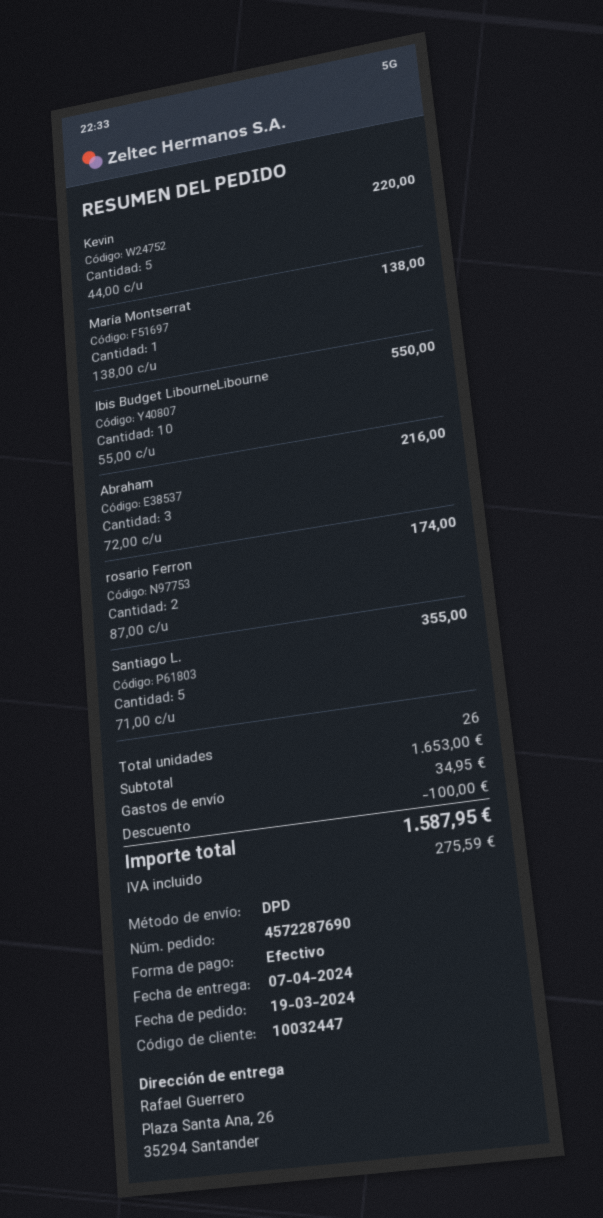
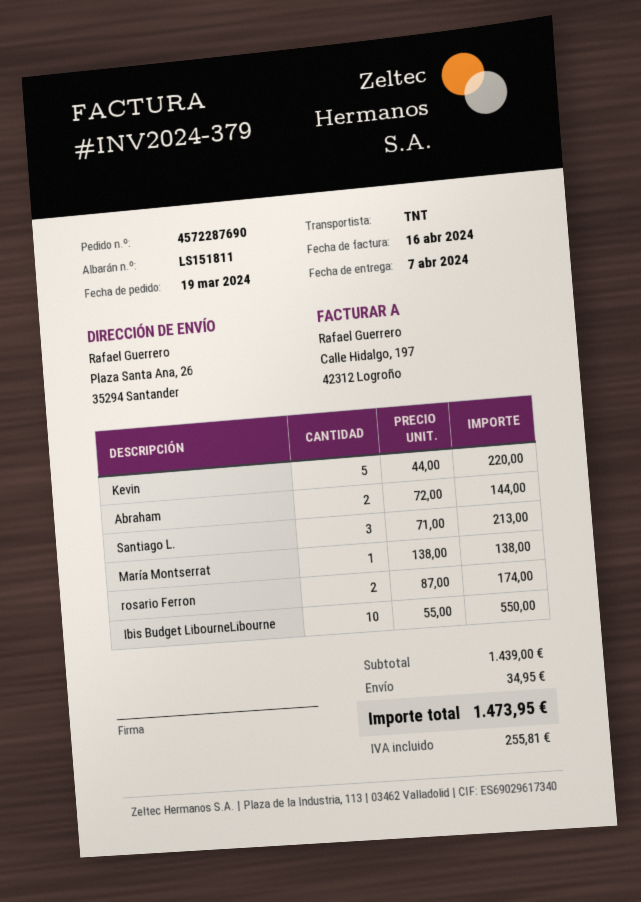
shipping method: DPD -> TNT
Abraham: 3 x 72.00 = 216.00 -> 2 x 72.00 = 144.00
Santiago L.: 5 x 71.00 = 355.00 -> 3 x 71.00 = 213.00
subtotal: 1653.00 -> 1439.00
discount: 100.00 -> none
tax: 275.59 -> 255.81
total: 1587.95 -> 1473.95

